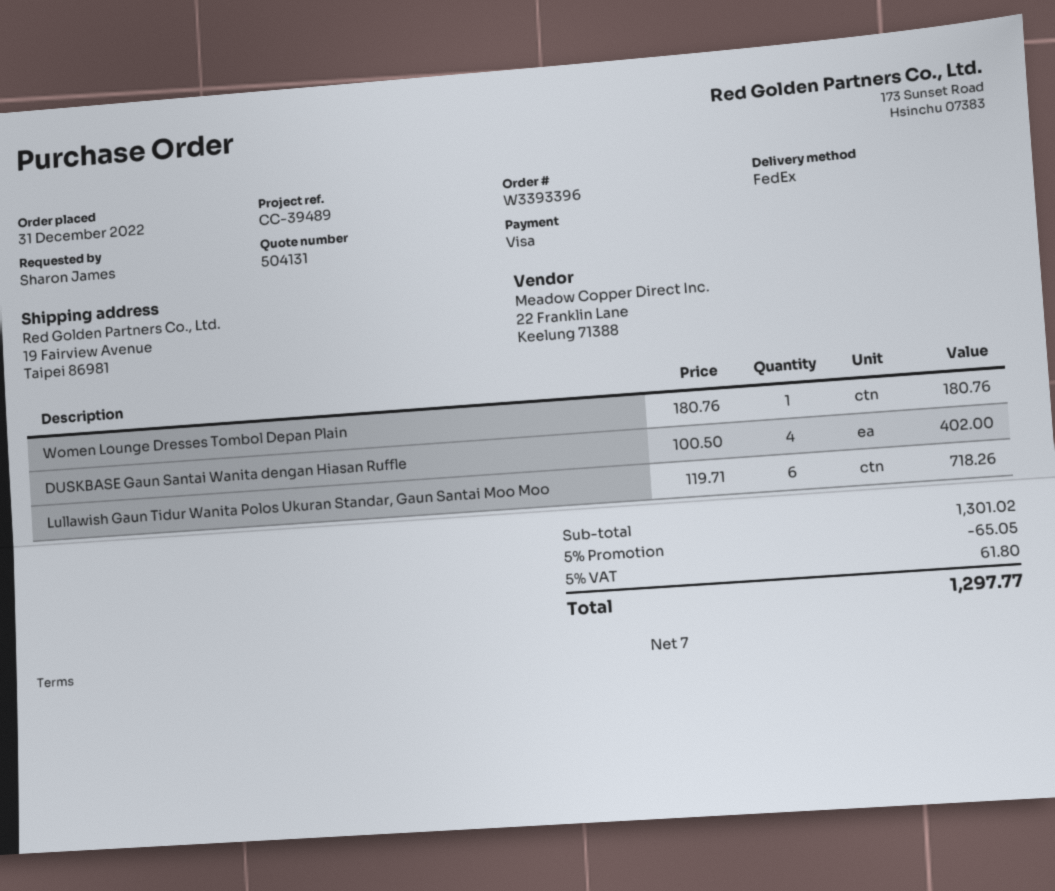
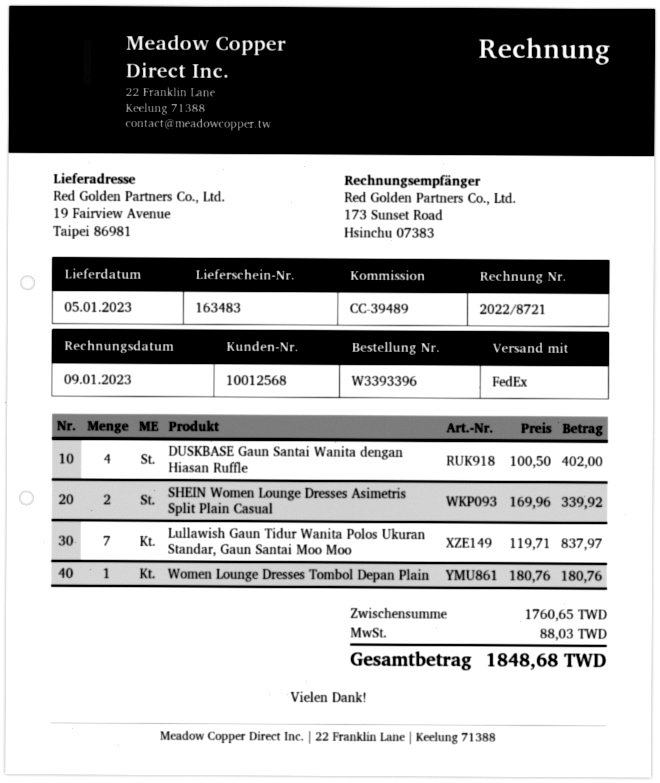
Lullawish Gaun Tidur Wanita Polos Ukuran Standar, Gaun Santai Moo Moo: 6 x 119.71 = 718.26 -> 7 x 119.71 = 837.97
SHEIN Women Lounge Dresses Asimetris Split Plain Casual: none -> 2 x 169.96 = 339.92
subtotal: 1301.02 -> 1760.65
discount: 5% = 65.05 -> none
tax: 61.80 -> 88.03
total: 1297.77 -> 1848.68

